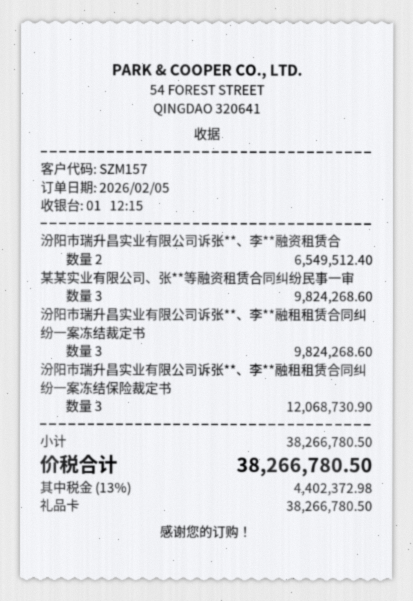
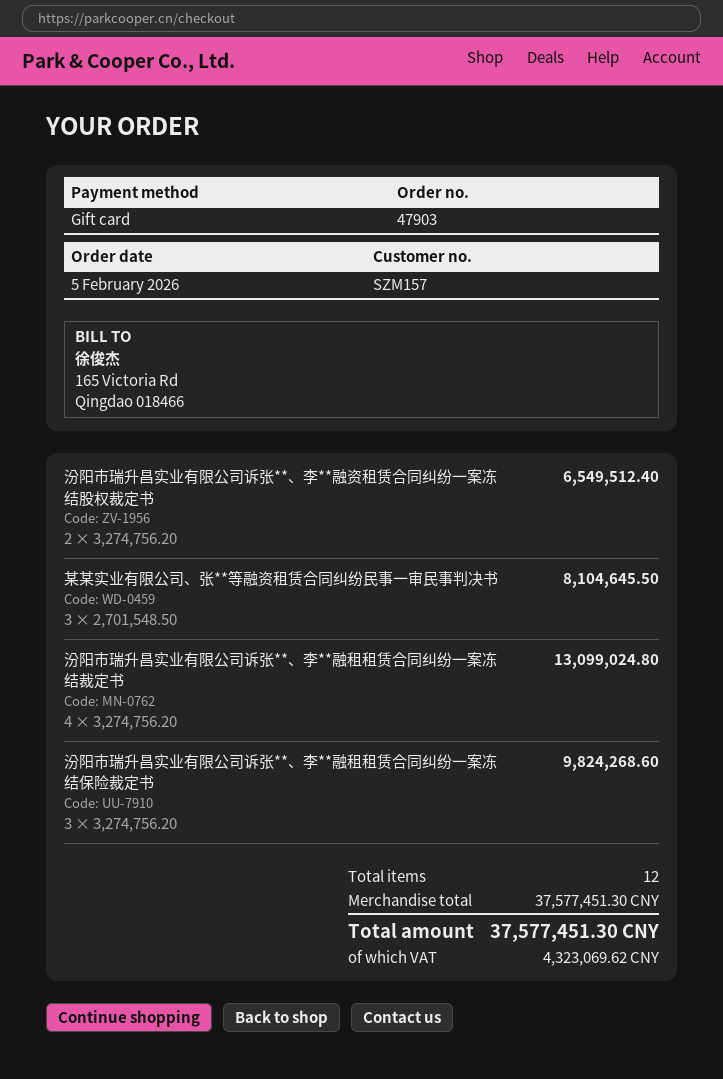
某某实业有限公司、张**等融资租赁合同纠纷民事一审: 3 for 9824268.60 -> 3 for 8104645.50
汾阳市瑞升昌实业有限公司诉张**、李**融租租赁合同纠纷一案冻结裁定书: 3 for 9824268.60 -> 4 for 13099024.80
汾阳市瑞升昌实业有限公司诉张**、李**融租租赁合同纠纷一案冻结保险裁定书: 3 for 12068730.90 -> 3 for 9824268.60
subtotal: 38266780.50 -> 37577451.30
tax: 4402372.98 -> 4323069.62
total: 38266780.50 -> 37577451.30

